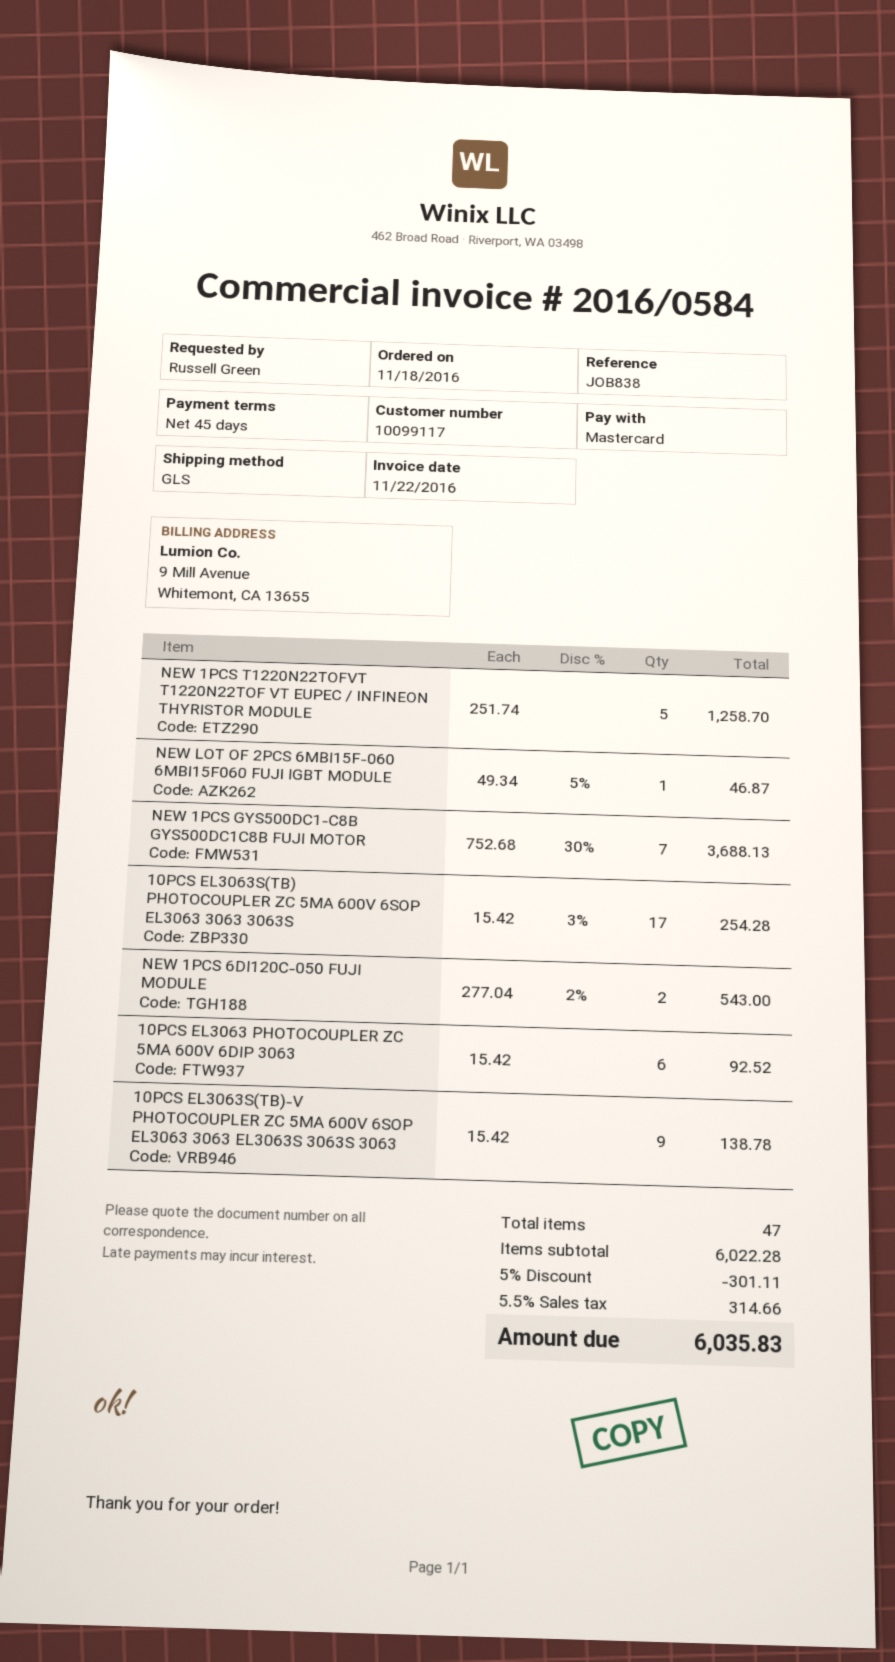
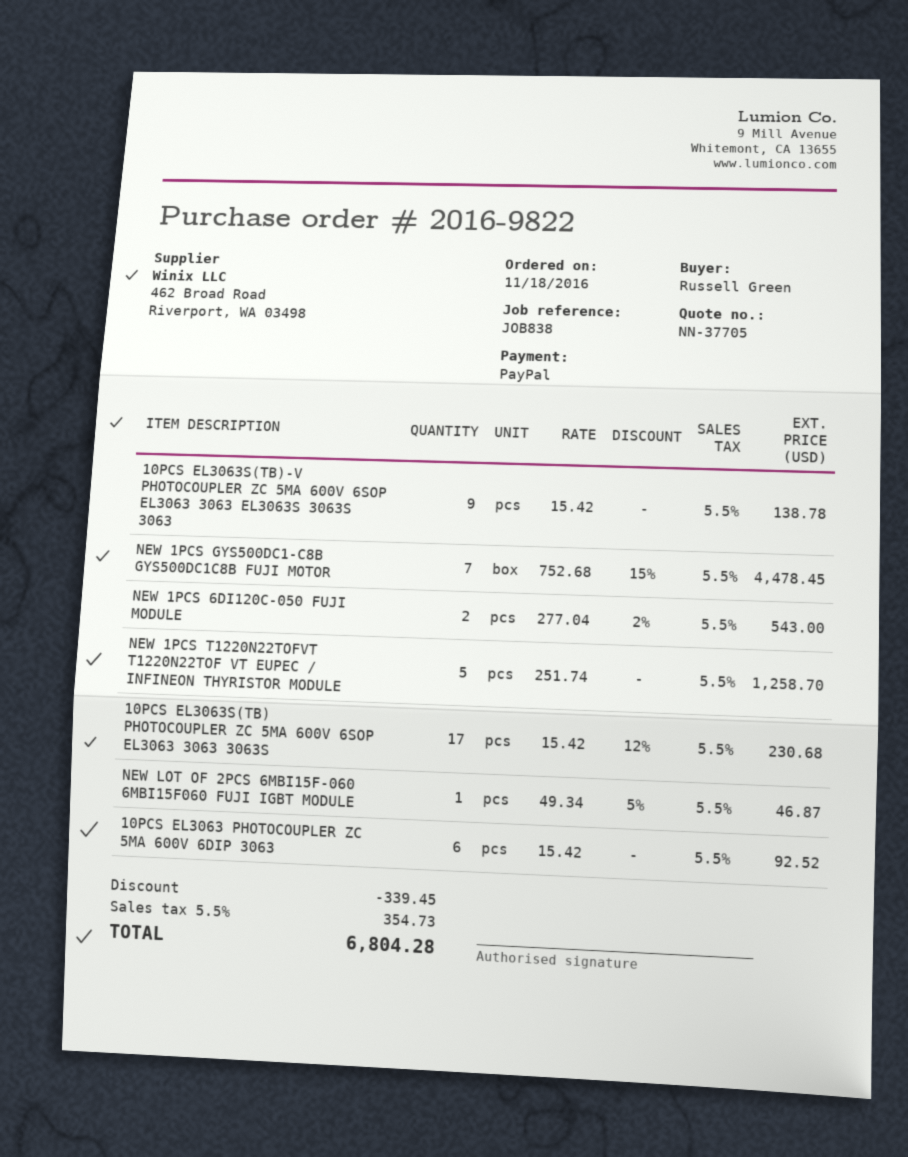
payment method: Mastercard -> PayPal
NEW 1PCS GYS500DC1-C8B GYS500DC1C8B FUJI MOTOR: 7 x 752.68 - 30% = 3688.13 -> 7 x 752.68 - 15% = 4478.45
10PCS EL3063S(TB) PHOTOCOUPLER ZC 5MA 600V 6SOP EL3063 3063 3063S: 17 x 15.42 - 3% = 254.28 -> 17 x 15.42 - 12% = 230.68
discount: 301.11 -> 339.45
tax: 5.5% = 314.66 -> 5.5% = 354.73
total: 6035.83 -> 6804.28

